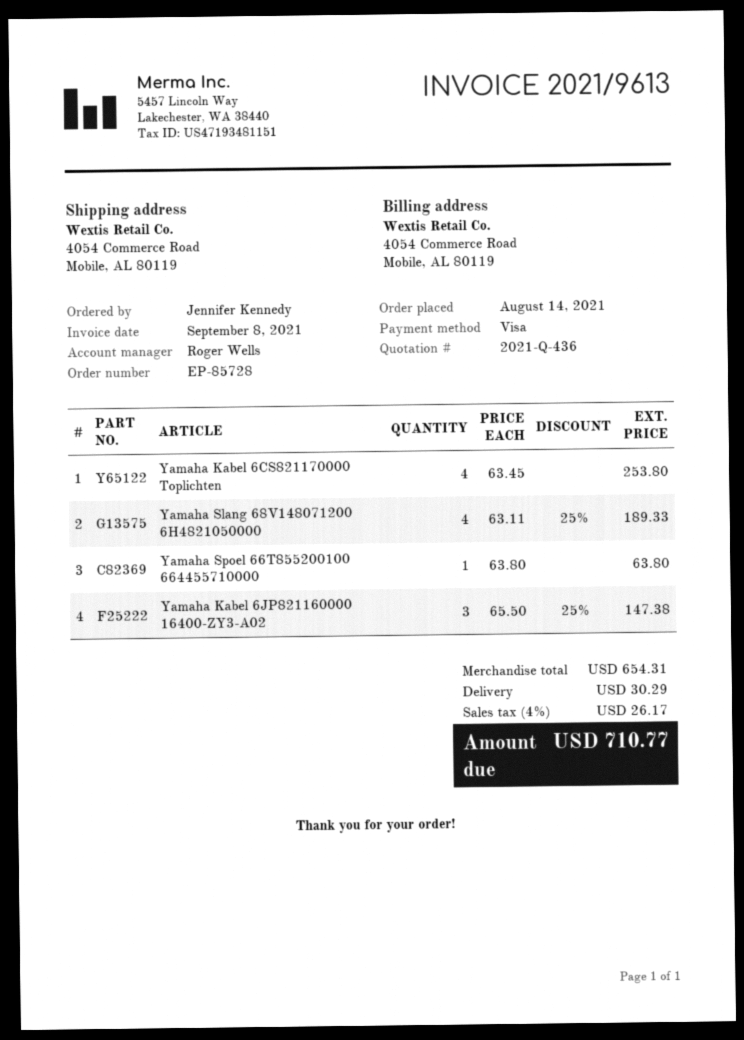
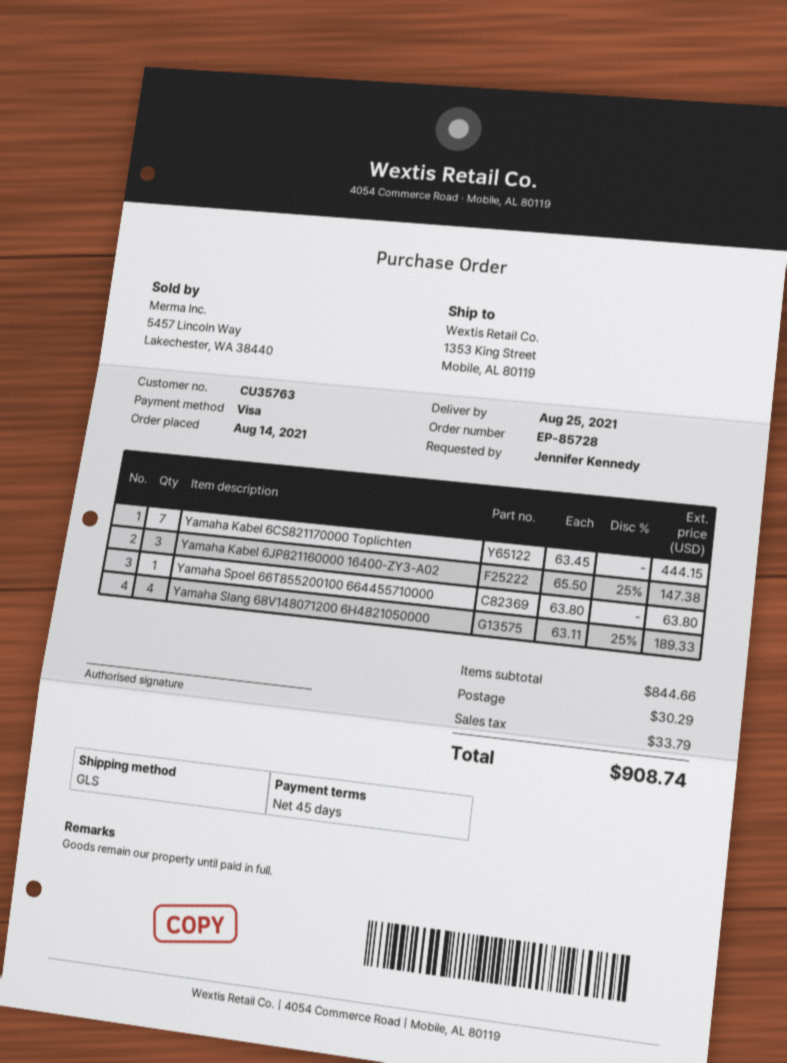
ship to: 4054 Commerce Road, Mobile, AL 80119 -> 1353 King Street, Mobile, AL 80119
Yamaha Kabel 6CS821170000 Toplichten: 4 x 63.45 = 253.80 -> 7 x 63.45 = 444.15
subtotal: 654.31 -> 844.66
tax: 26.17 -> 33.79
total: 710.77 -> 908.74

